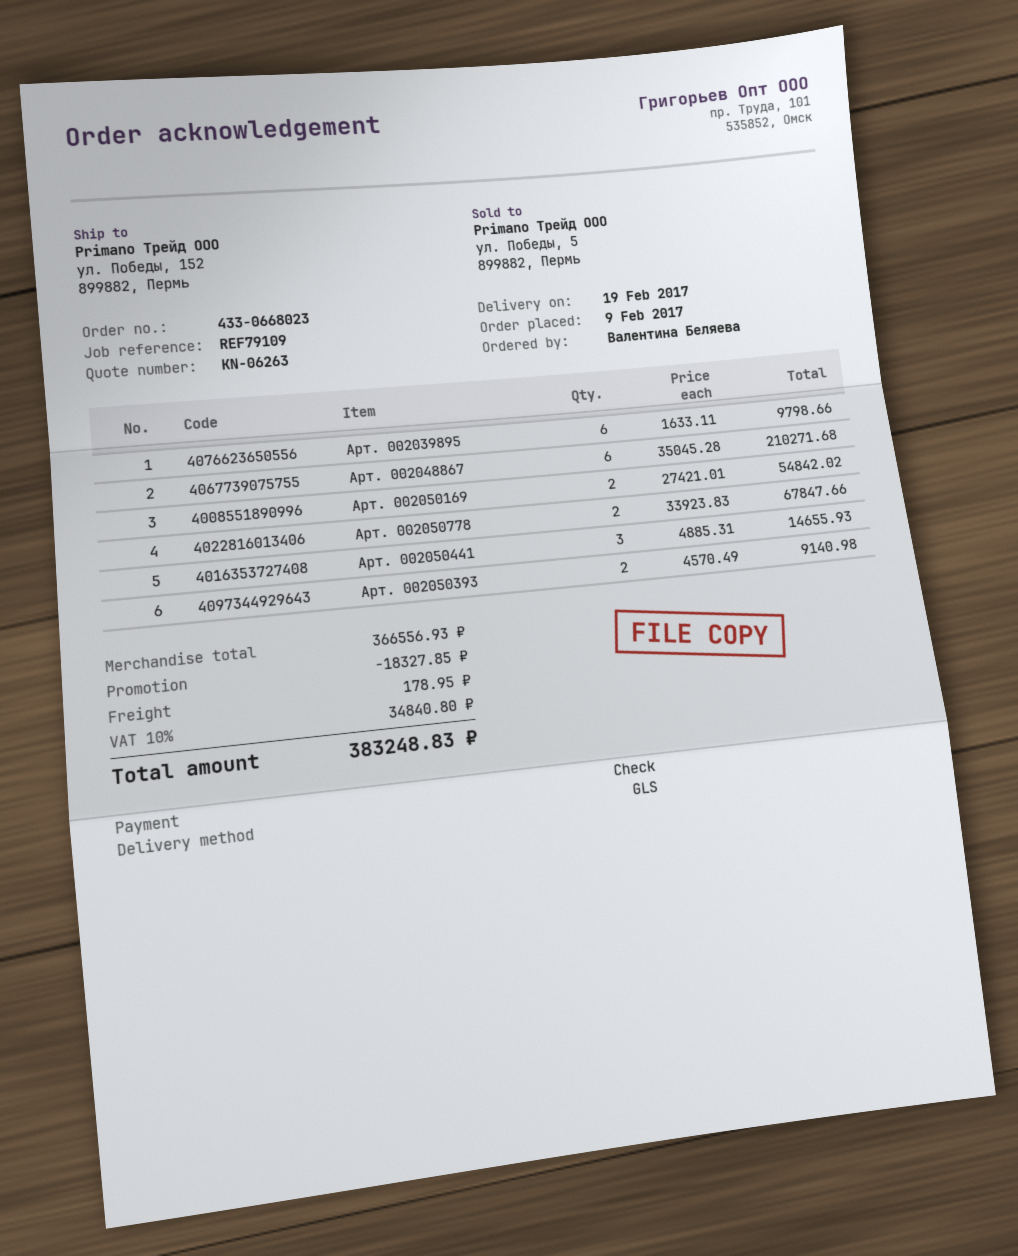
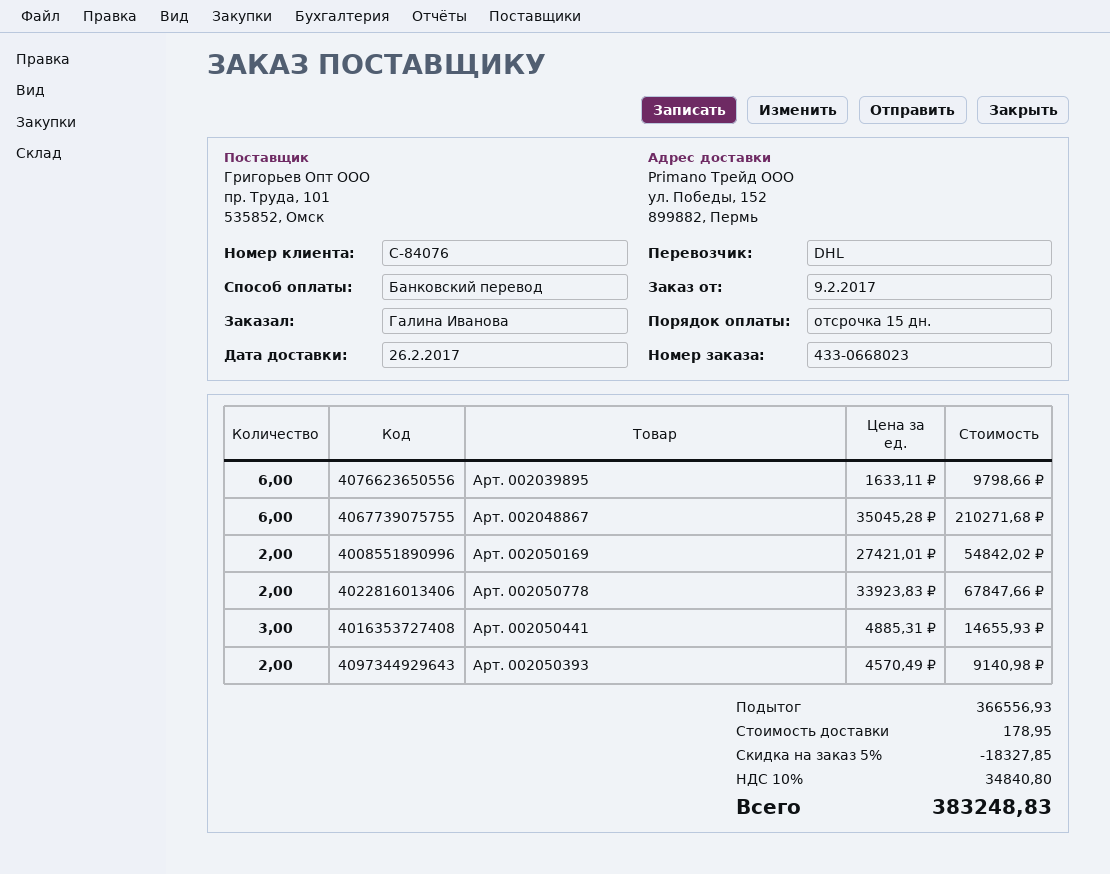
delivery date: 2017-02-19 -> 2017-02-26
ordered by: Валентина Беляева -> Галина Иванова
payment method: cheque -> bank transfer
shipping method: GLS -> DHL

